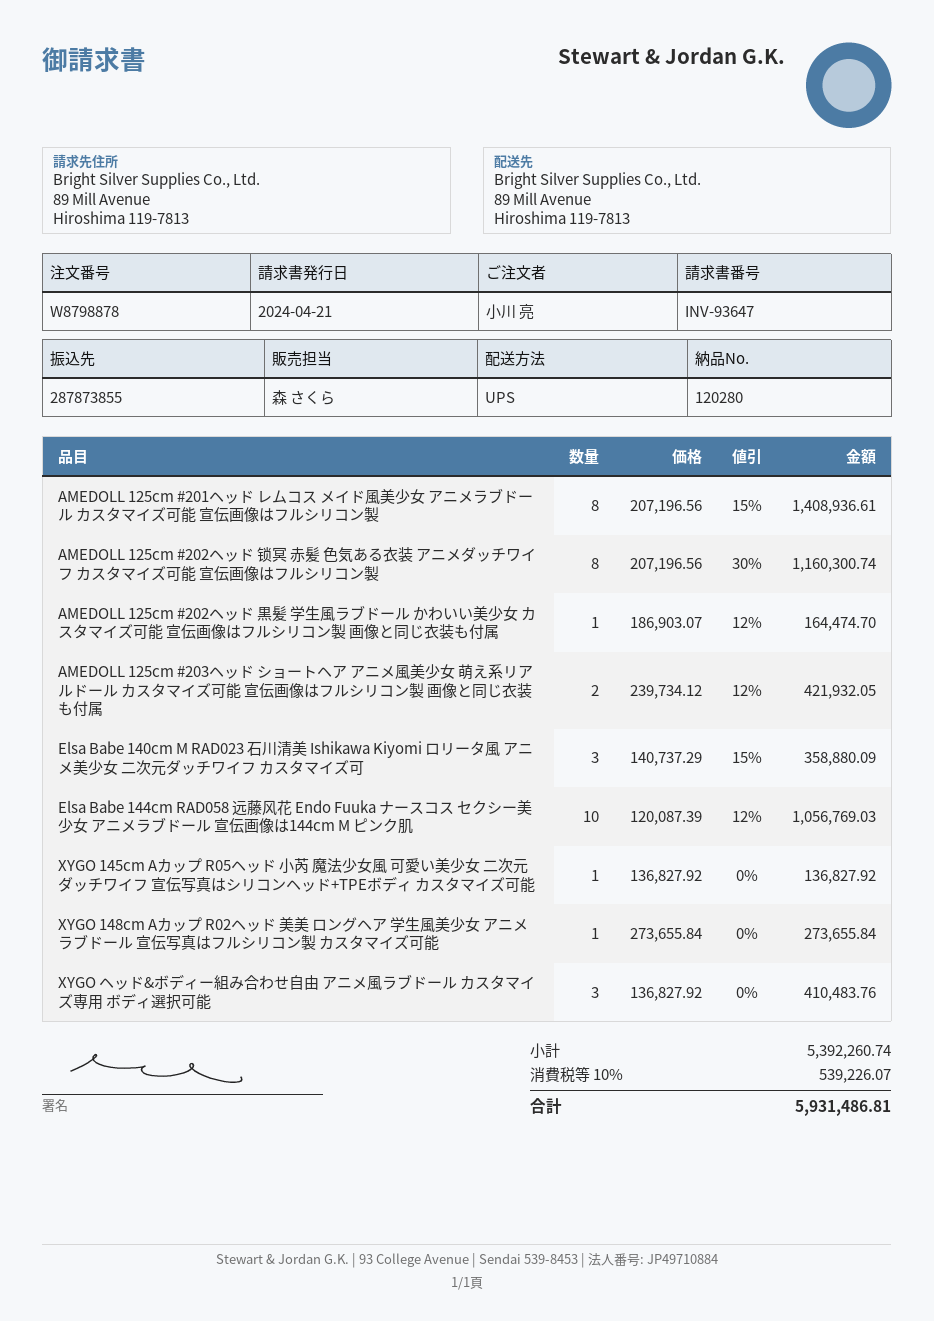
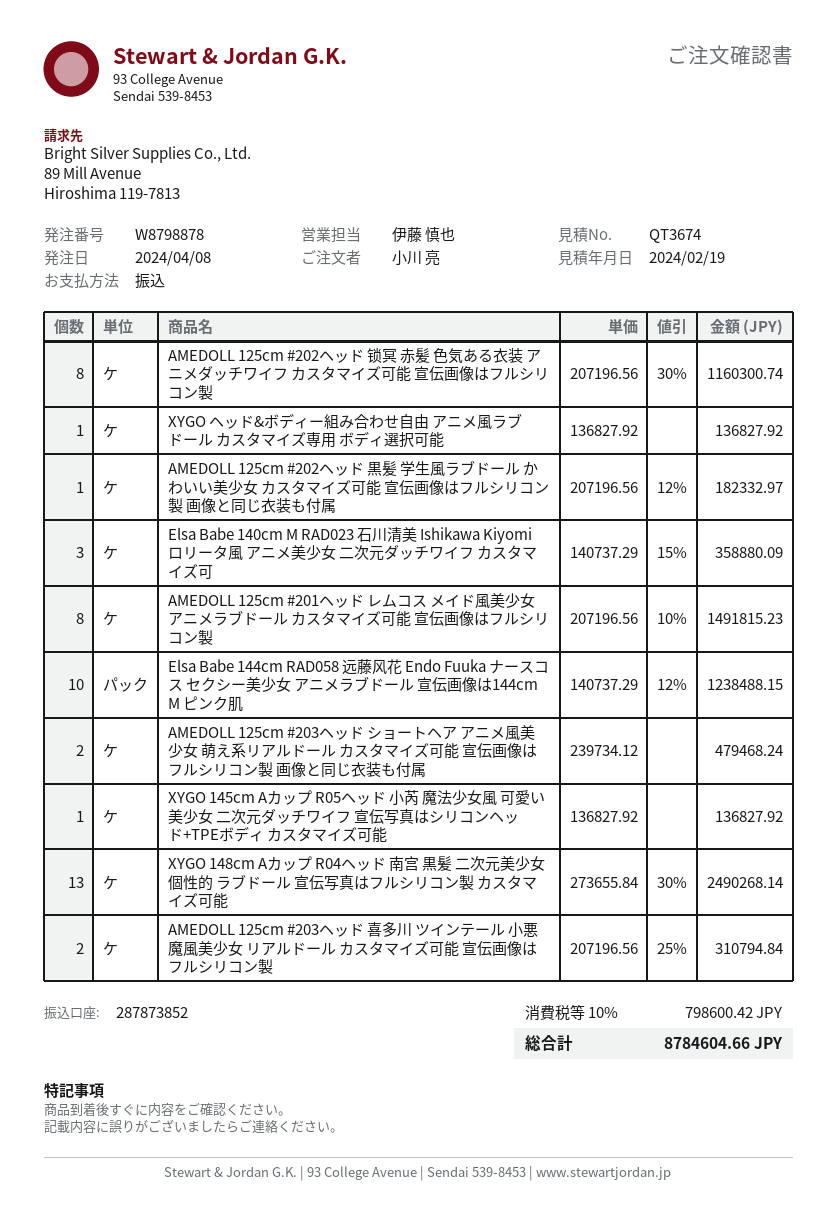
sales rep: 森 さくら -> 伊藤 慎也
bank account: 287873855 -> 287873852
AMEDOLL 125cm #201ヘッド レムコス メイド風美少女 アニメラブドール カスタマイズ可能 宣伝画像はフルシリコン製: 8 x 207196.56 - 15% = 1408936.61 -> 8 x 207196.56 - 10% = 1491815.23
AMEDOLL 125cm #202ヘッド 黒髪 学生風ラブドール かわいい美少女 カスタマイズ可能 宣伝画像はフルシリコン製 画像と同じ衣装も付属: 1 x 186903.07 - 12% = 164474.70 -> 1 x 207196.56 - 12% = 182332.97
AMEDOLL 125cm #203ヘッド ショートヘア アニメ風美少女 萌え系リアルドール カスタマイズ可能 宣伝画像はフルシリコン製 画像と同じ衣装も付属: 2 x 239734.12 - 12% = 421932.05 -> 2 x 239734.12 = 479468.24
Elsa Babe 144cm RAD058 远藤风花 Endo Fuuka ナースコス セクシー美少女 アニメラブドール 宣伝画像は144cm M ピンク肌: 10 x 120087.39 - 12% = 1056769.03 -> 10 x 140737.29 - 12% = 1238488.15
XYGO 148cm Aカップ R02ヘッド 美美 ロングヘア 学生風美少女 アニメラブドール 宣伝写真はフルシリコン製 カスタマイズ可能: 1 x 273655.84 = 273655.84 -> none
XYGO ヘッド&ボディー組み合わせ自由 アニメ風ラブドール カスタマイズ専用 ボディ選択可能: 3 x 136827.92 = 410483.76 -> 1 x 136827.92 = 136827.92
XYGO 148cm Aカップ R04ヘッド 南宫 黒髪 二次元美少女 個性的 ラブドール 宣伝写真はフルシリコン製 カスタマイズ可能: none -> 13 x 273655.84 - 30% = 2490268.14
AMEDOLL 125cm #203ヘッド 喜多川 ツインテール 小悪魔風美少女 リアルドール カスタマイズ可能 宣伝画像はフルシリコン製: none -> 2 x 207196.56 - 25% = 310794.84
tax: 10% = 539226.07 -> 10% = 798600.42
total: 5931486.81 -> 8784604.66

